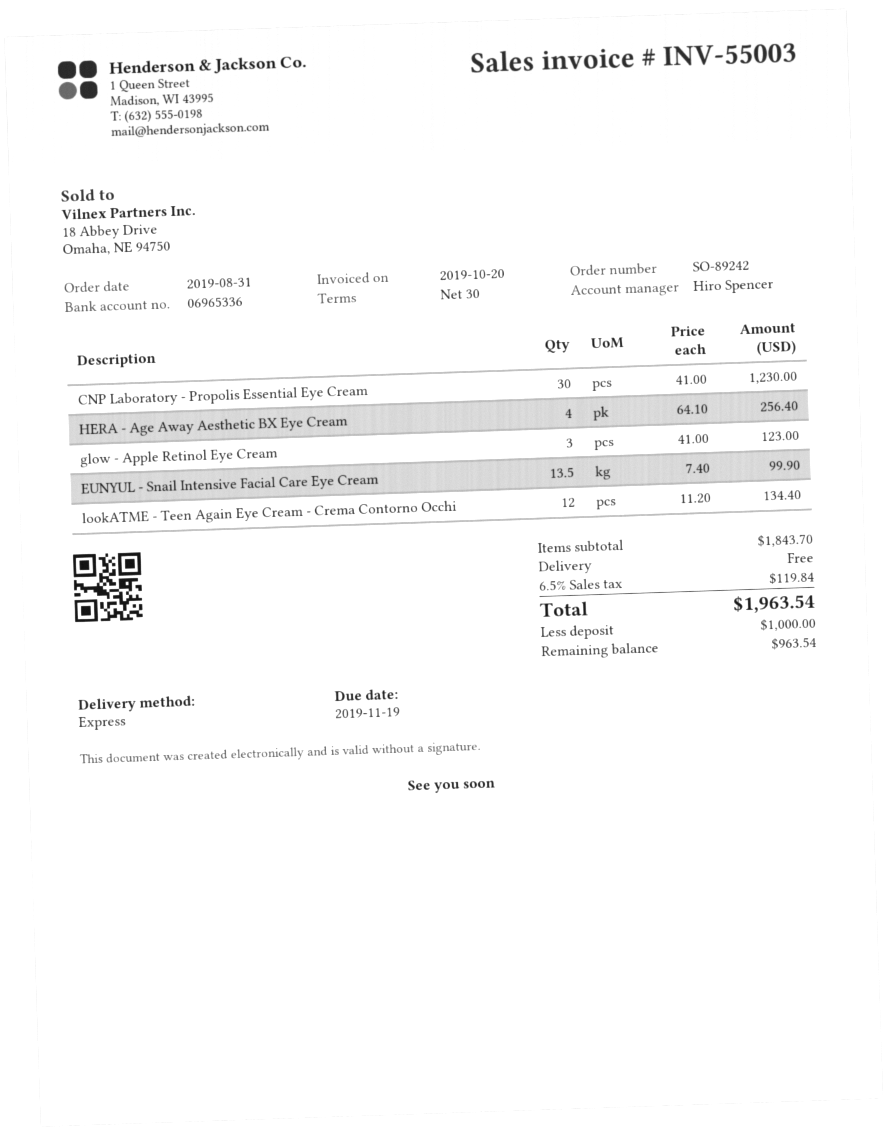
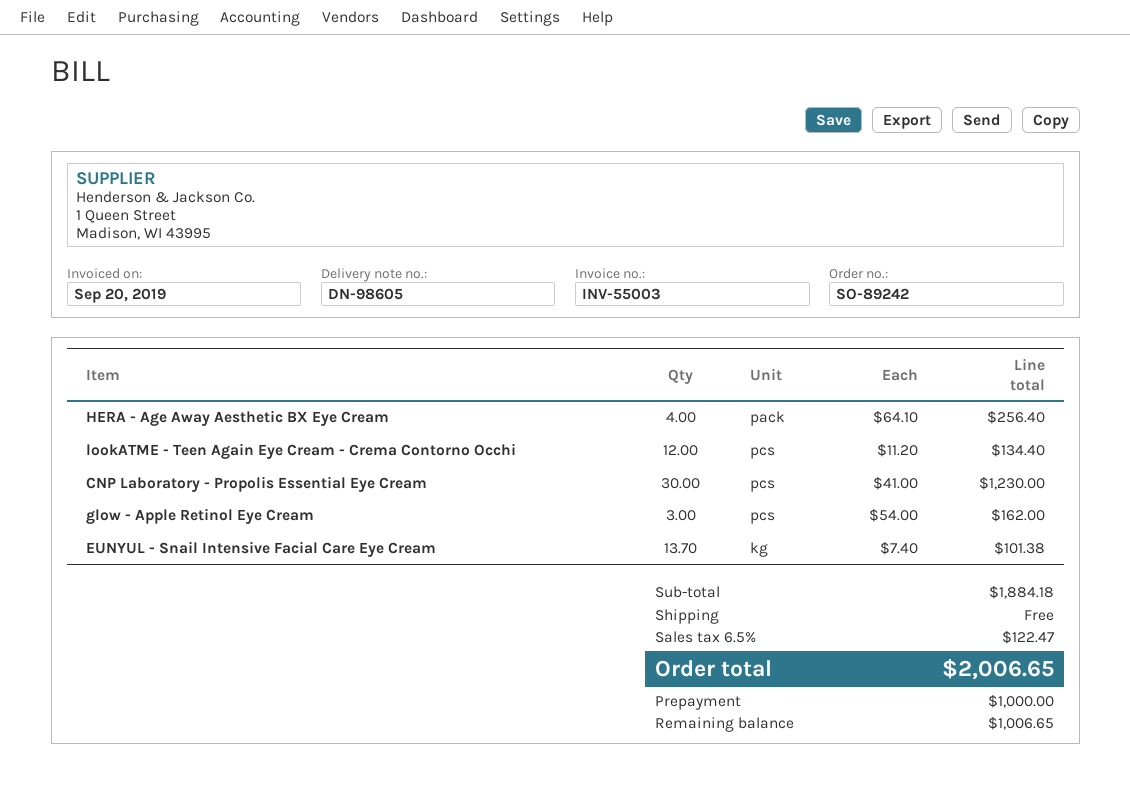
invoice date: 2019-10-20 -> 2019-09-20
glow - Apple Retinol Eye Cream: 3 x 41.00 = 123.00 -> 3 x 54.00 = 162.00
EUNYUL - Snail Intensive Facial Care Eye Cream: 13.5 x 7.40 = 99.90 -> 13.7 x 7.40 = 101.38
subtotal: 1843.70 -> 1884.18
tax: 6.5% = 119.84 -> 6.5% = 122.47
total: 1963.54 -> 2006.65
balance: 963.54 -> 1006.65

